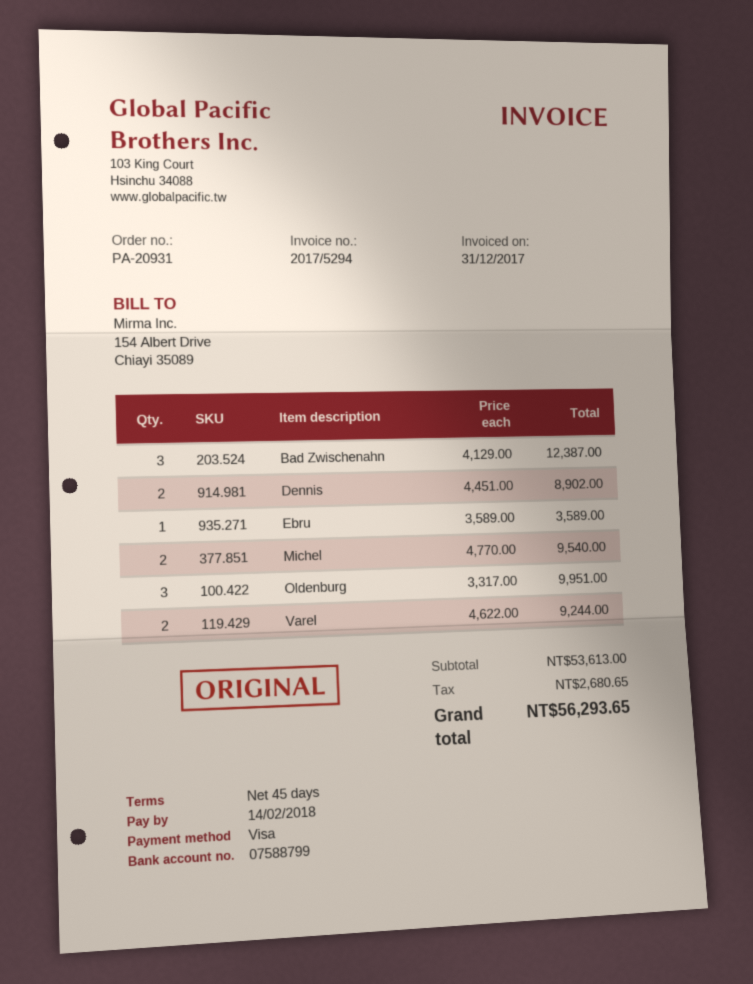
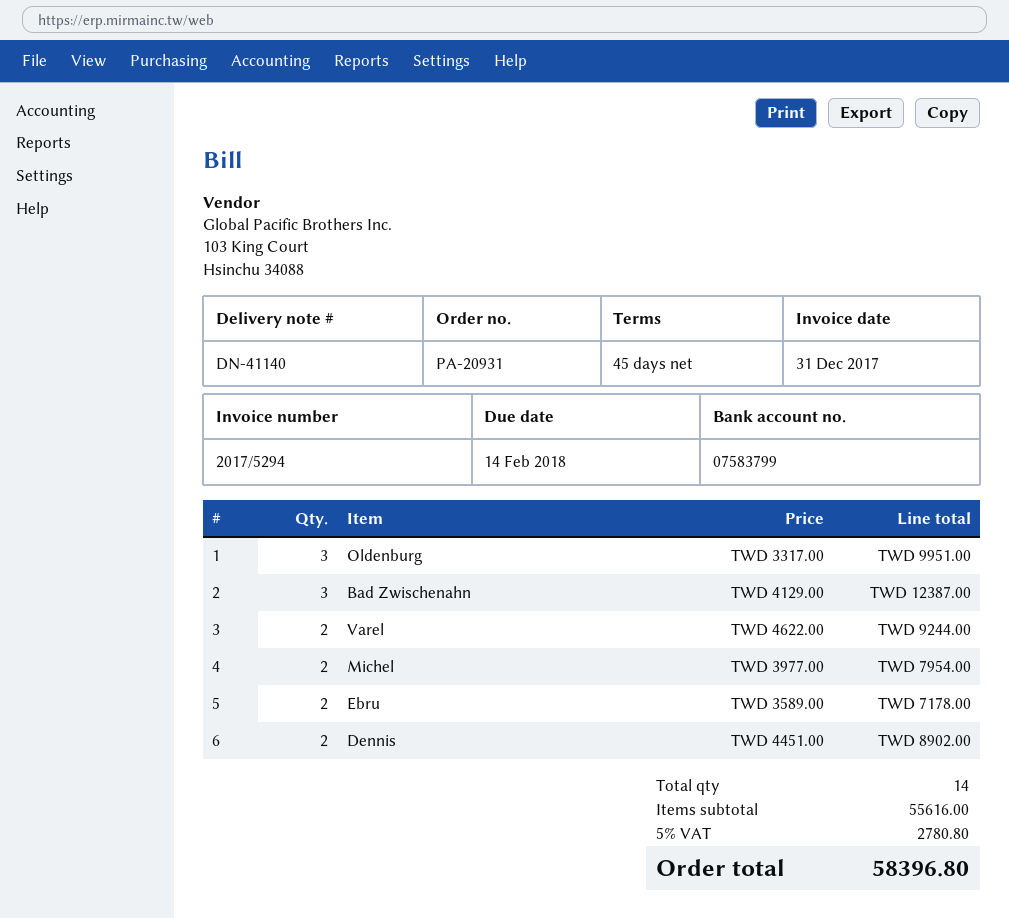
bank account: 07588799 -> 07583799
Ebru: 1 x 3589.00 = 3589.00 -> 2 x 3589.00 = 7178.00
Michel: 2 x 4770.00 = 9540.00 -> 2 x 3977.00 = 7954.00
subtotal: 53613.00 -> 55616.00
tax: 2680.65 -> 2780.80
total: 56293.65 -> 58396.80

